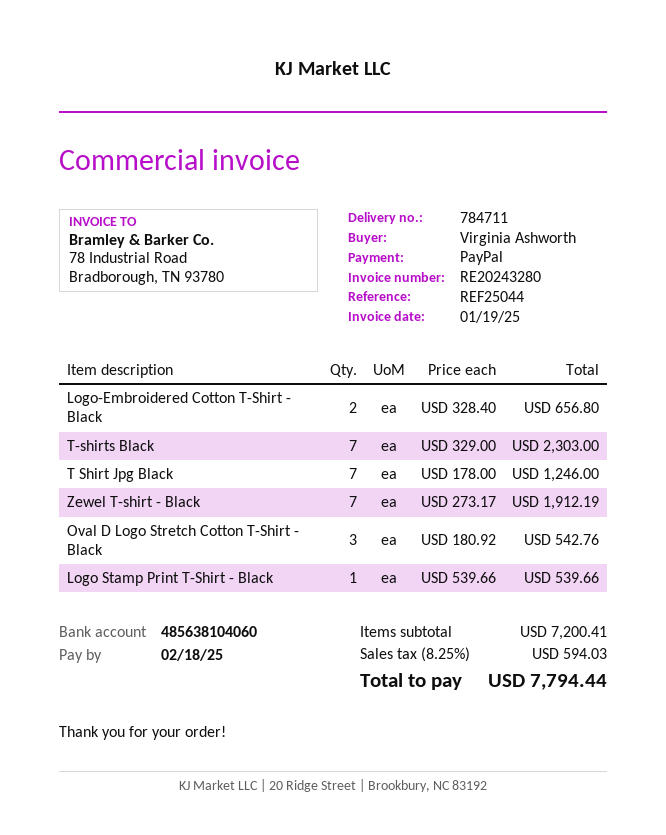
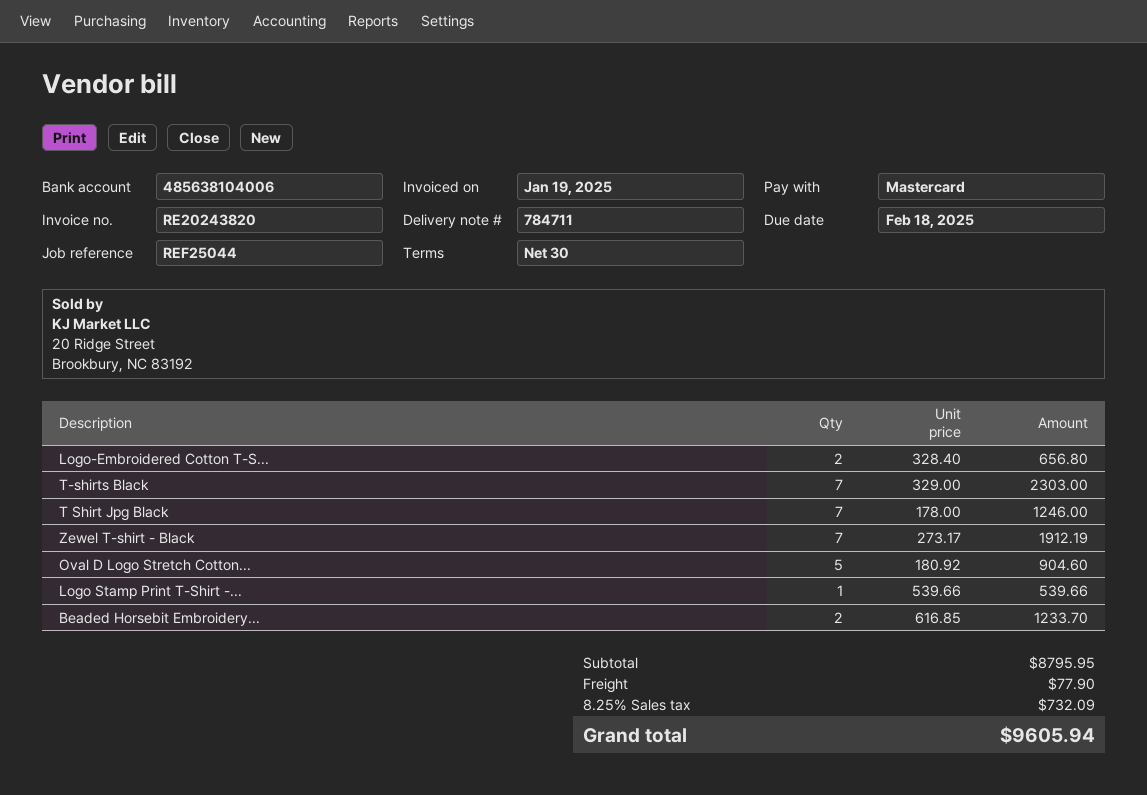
invoice number: RE20243280 -> RE20243820
payment method: PayPal -> Mastercard
bank account: 485638104060 -> 485638104006
Oval D Logo Stretch Cotton T-Shirt - Black: 3 x 180.92 = 542.76 -> 5 x 180.92 = 904.60
Beaded Horsebit Embroidery...: none -> 2 x 616.85 = 1233.70
subtotal: 7200.41 -> 8795.95
shipping: none -> 77.90
tax: 8.25% = 594.03 -> 8.25% = 732.09
total: 7794.44 -> 9605.94

